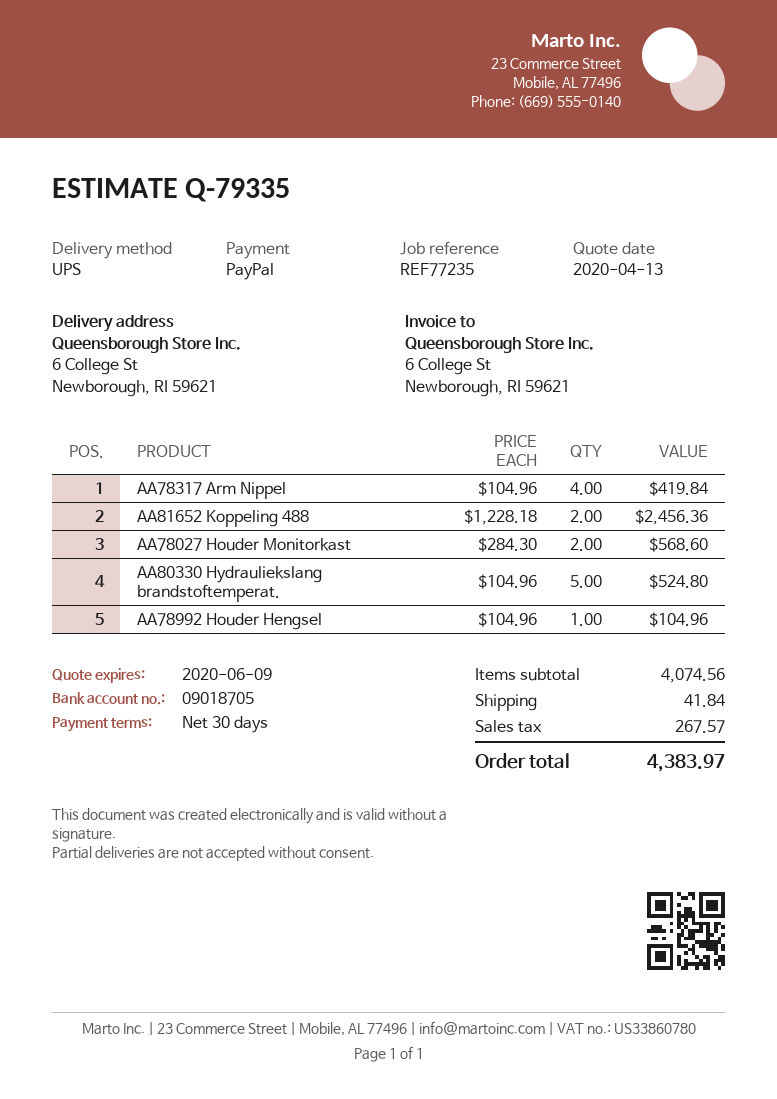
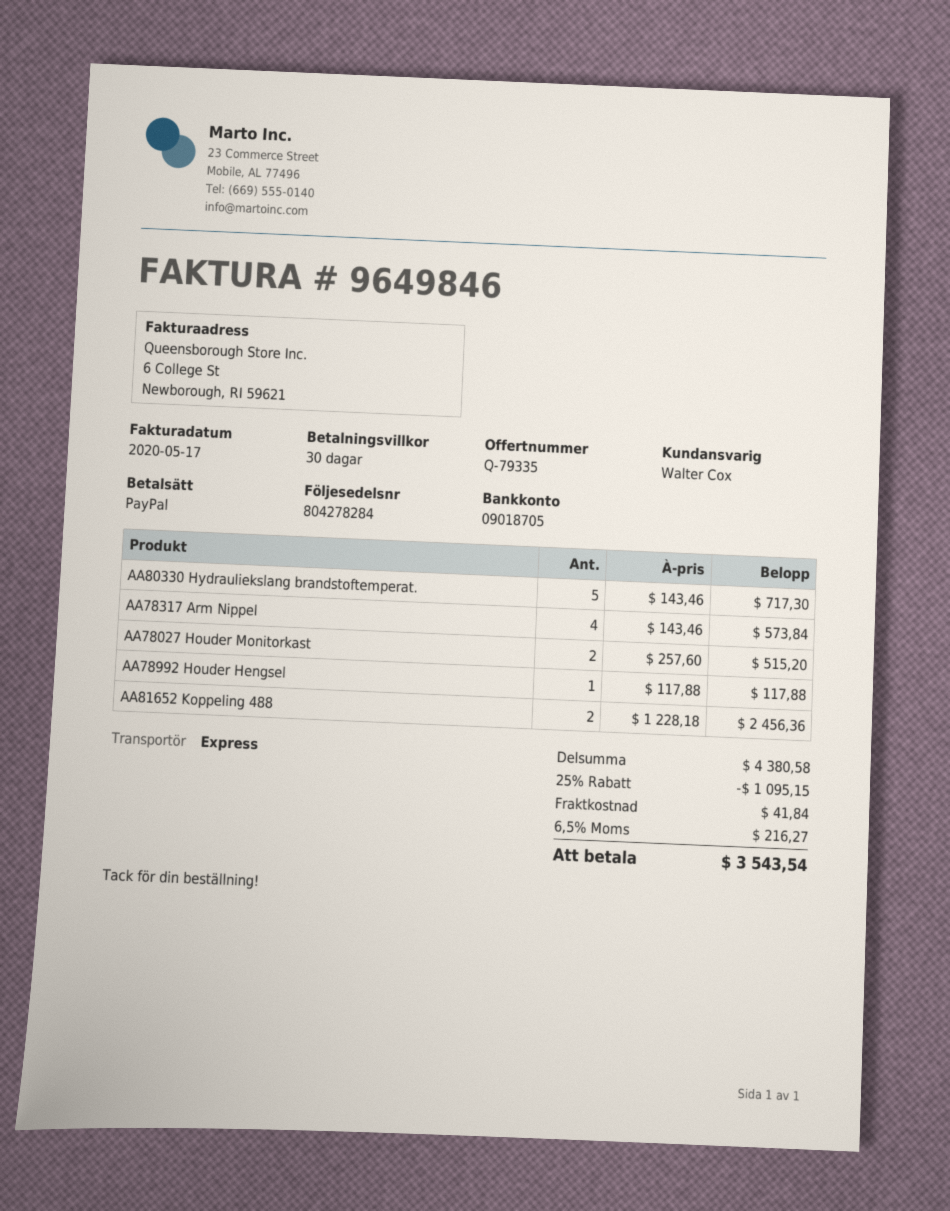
shipping method: UPS -> express
AA78317 Arm Nippel: 4 x 104.96 = 419.84 -> 4 x 143.46 = 573.84
AA78027 Houder Monitorkast: 2 x 284.30 = 568.60 -> 2 x 257.60 = 515.20
AA80330 Hydrauliekslang brandstoftemperat.: 5 x 104.96 = 524.80 -> 5 x 143.46 = 717.30
AA78992 Houder Hengsel: 1 x 104.96 = 104.96 -> 1 x 117.88 = 117.88
subtotal: 4074.56 -> 4380.58
discount: none -> 25% = 1095.15
tax: 267.57 -> 216.27
total: 4383.97 -> 3543.54

